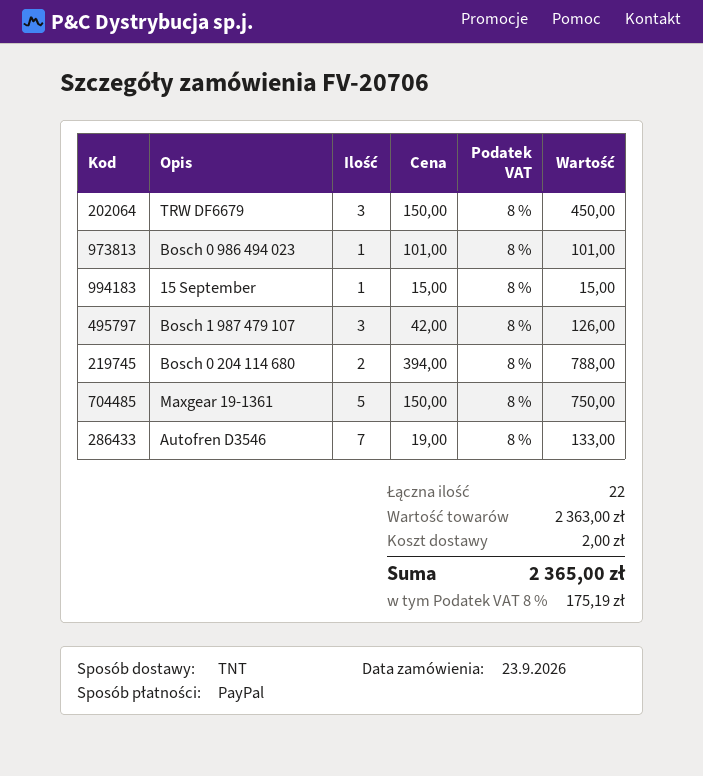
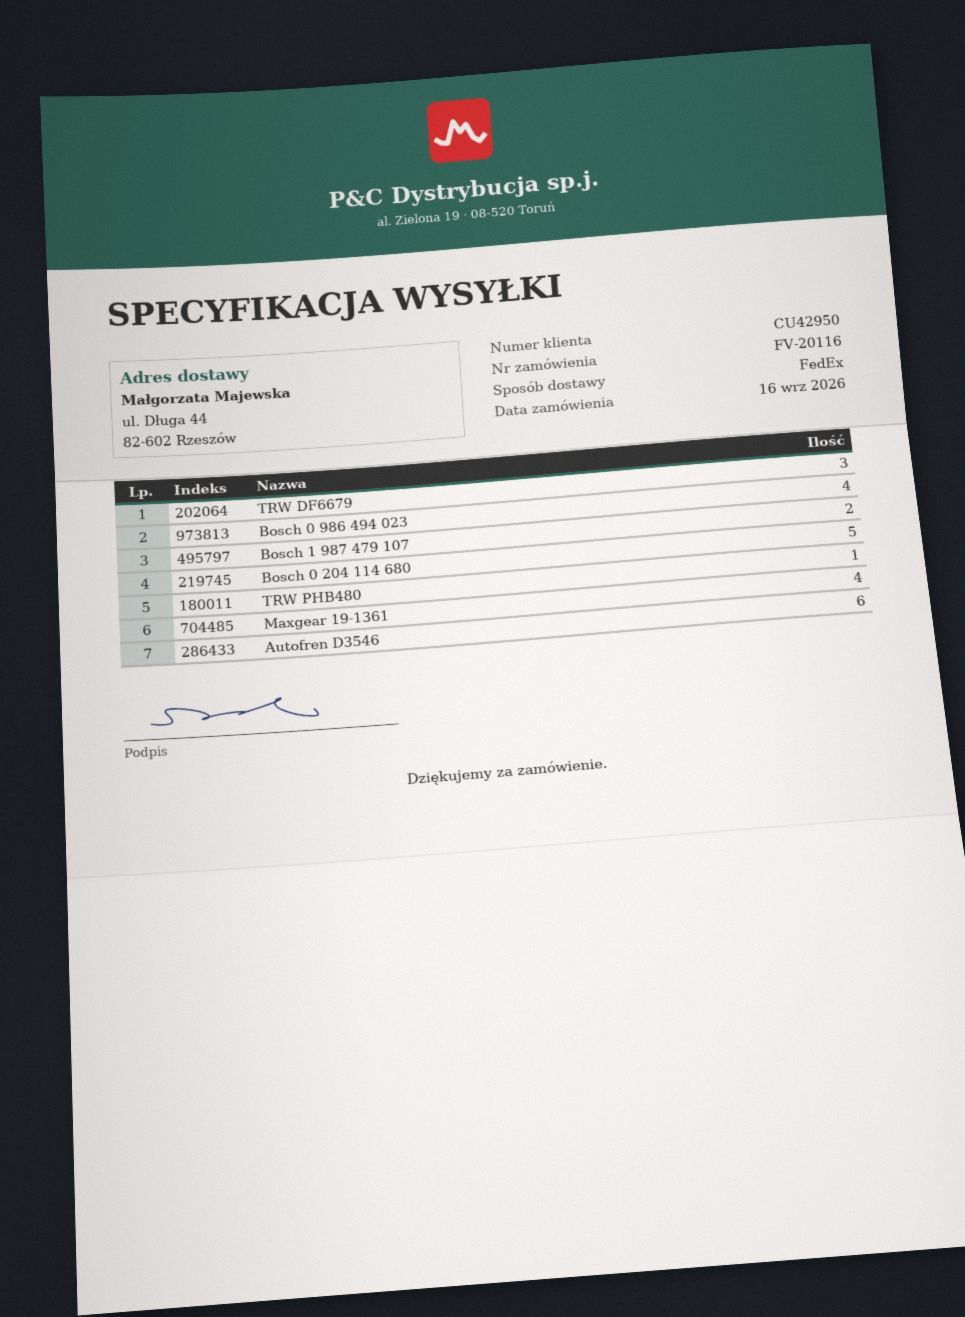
order number: FV-20706 -> FV-20116
order date: 2026-09-23 -> 2026-09-16
shipping method: TNT -> FedEx
Bosch 0 986 494 023: 1 -> 4
15 September: 1 -> none
Bosch 1 987 479 107: 3 -> 2
Bosch 0 204 114 680: 2 -> 5
Maxgear 19-1361: 5 -> 4
Autofren D3546: 7 -> 6
TRW PHB480: none -> 1

